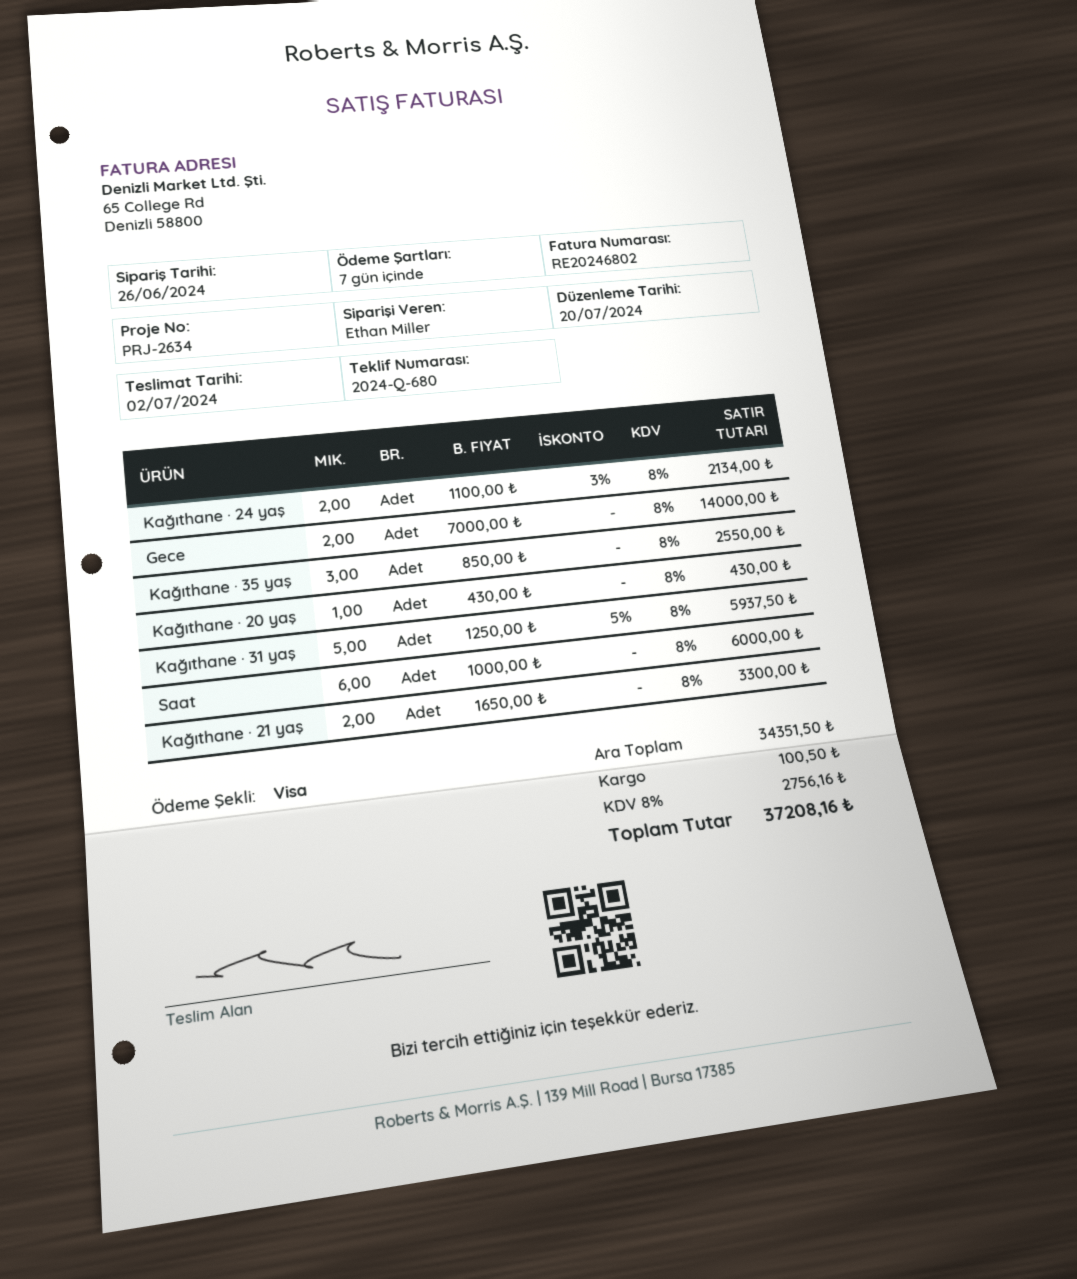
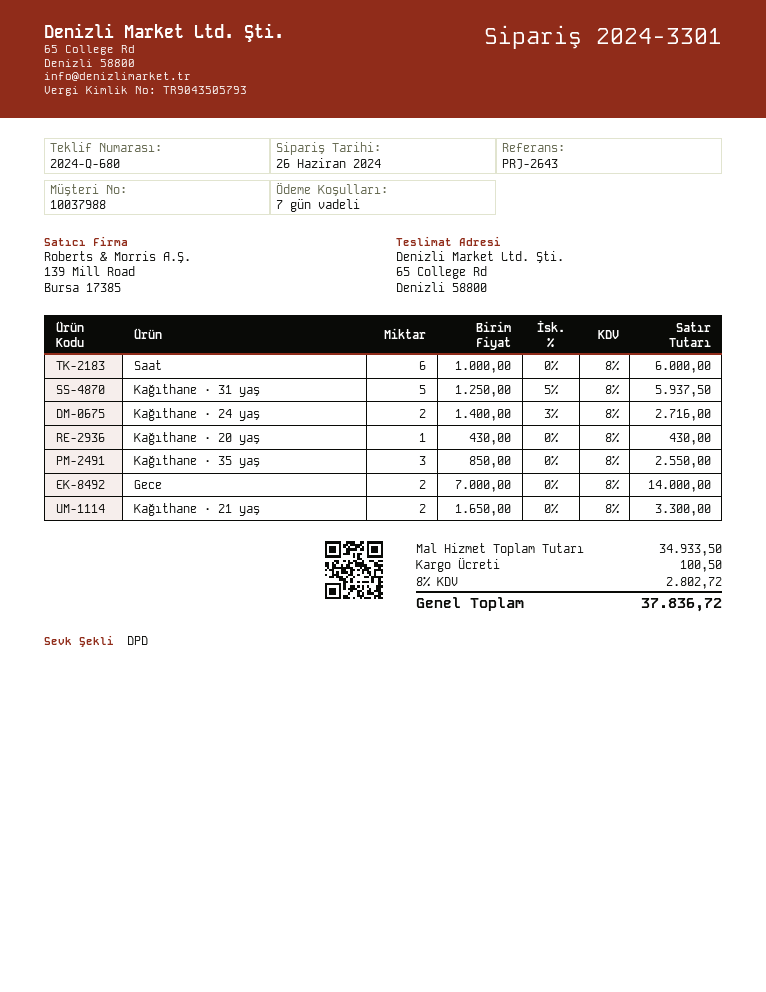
reference: PRJ-2634 -> PRJ-2643
Kağıthane · 24 yaş: 2 x 1100.00 - 3% = 2134.00 -> 2 x 1400.00 - 3% = 2716.00
subtotal: 34351.50 -> 34933.50
tax: 8% = 2756.16 -> 8% = 2802.72
total: 37208.16 -> 37836.72

